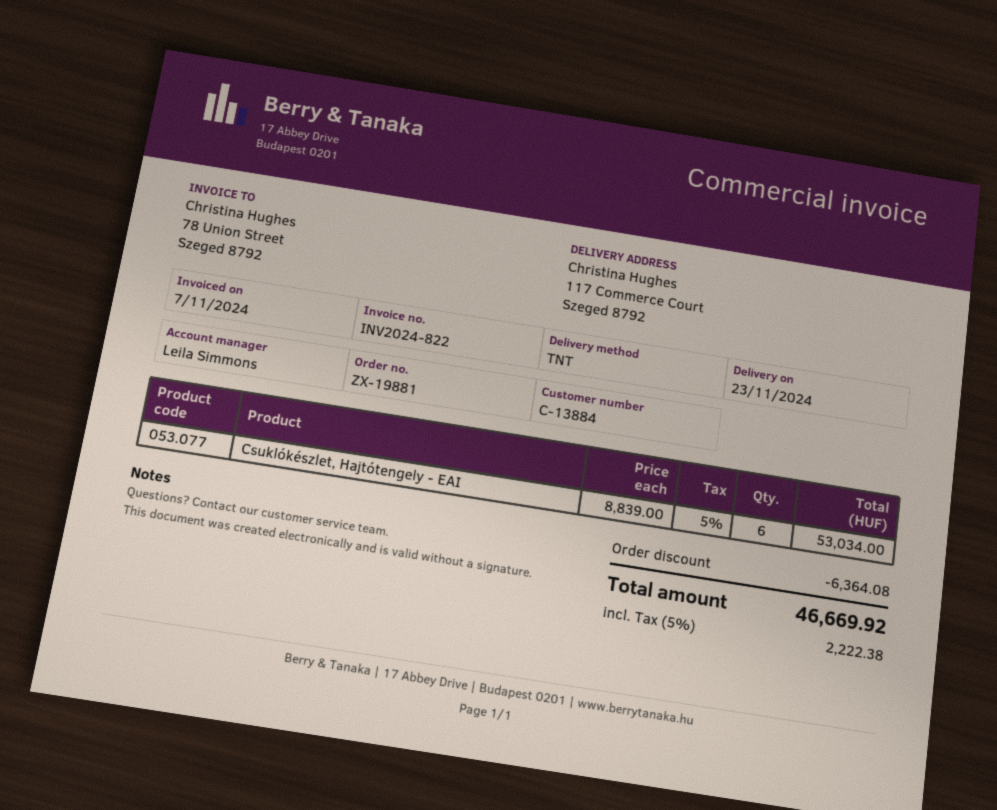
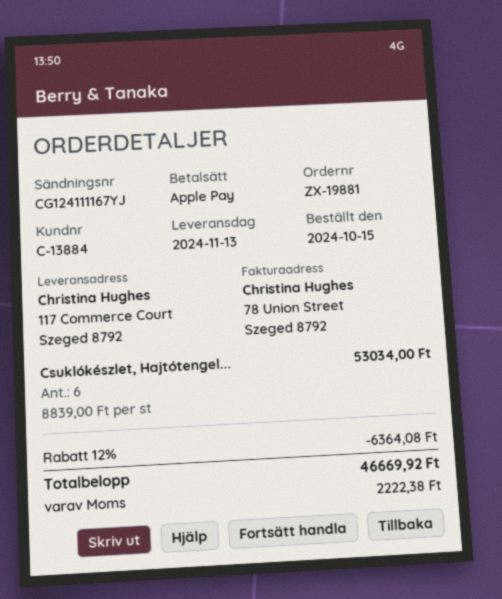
delivery date: 2024-11-23 -> 2024-11-13

